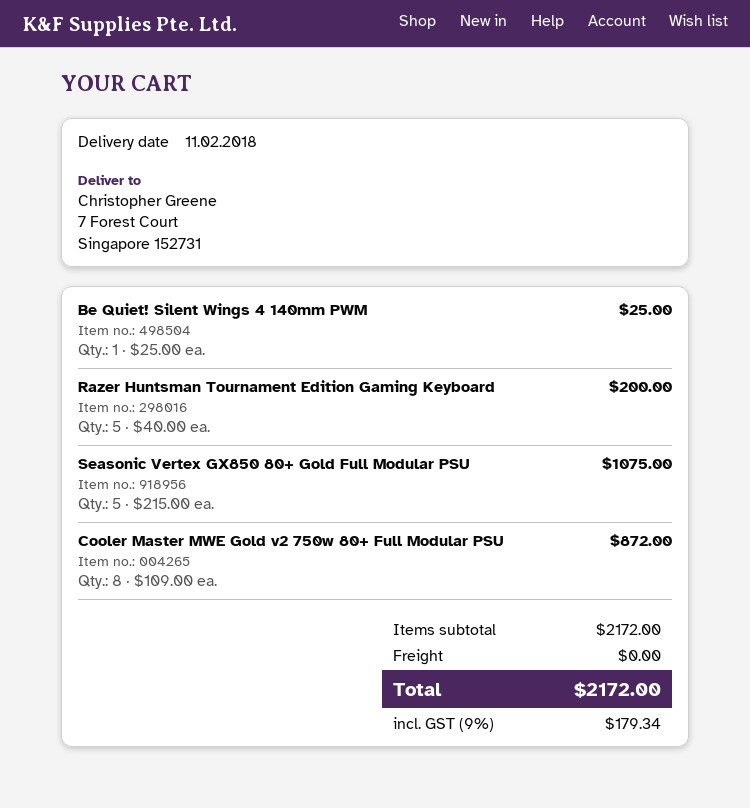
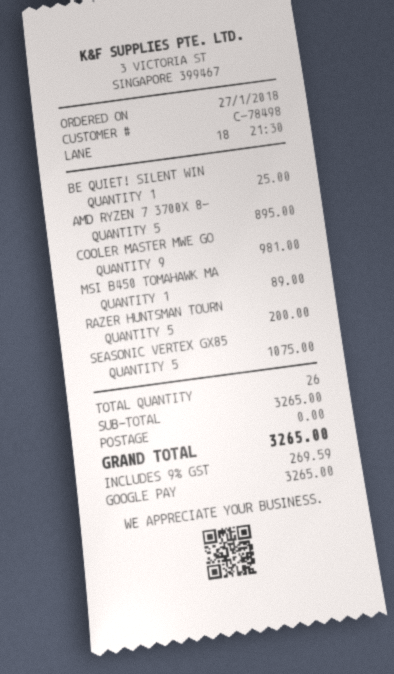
Cooler Master MWE Gold v2 750w 80+ Full Modular PSU: 8 for 872.00 -> 9 for 981.00
AMD RYZEN 7 3700X 8-: none -> 5 for 895.00
MSI B450 TOMAHAWK MA: none -> 1 for 89.00
subtotal: 2172.00 -> 3265.00
tax: 9% = 179.34 -> 9% = 269.59
total: 2172.00 -> 3265.00

